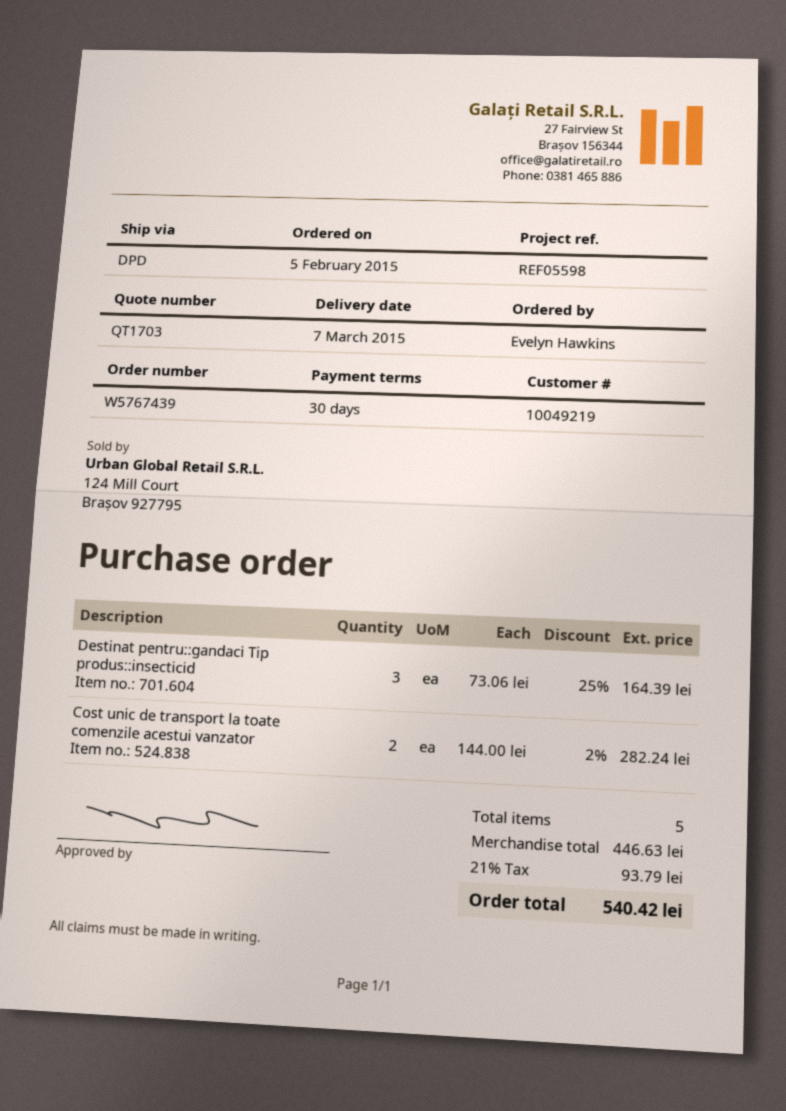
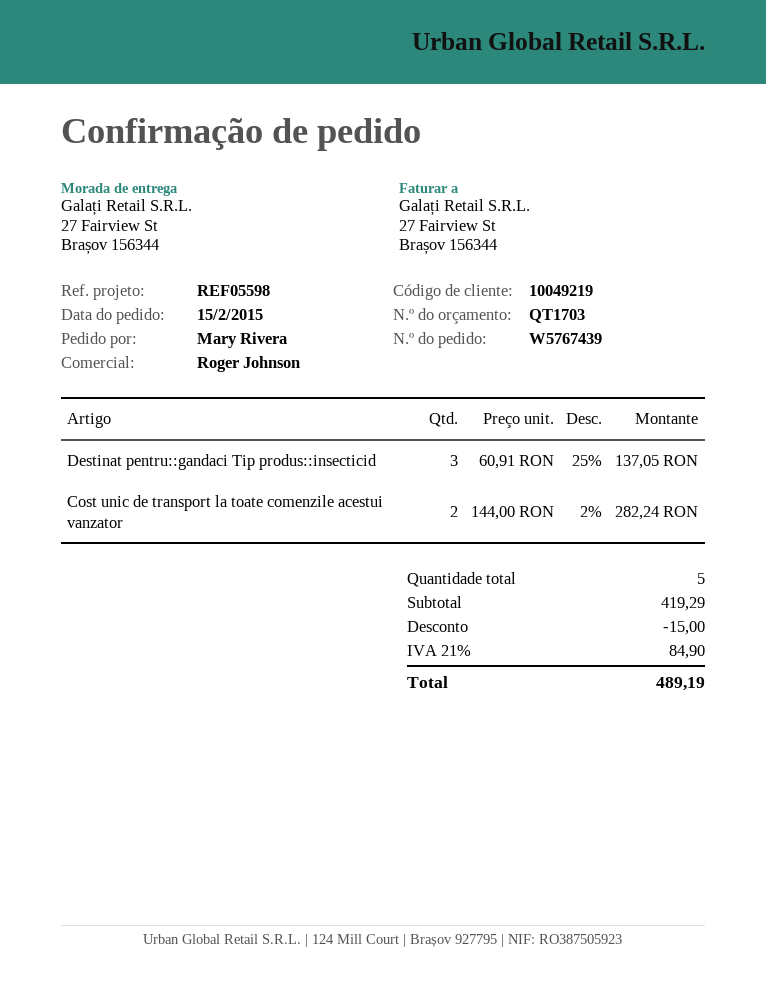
order date: 2015-02-05 -> 2015-02-15
ordered by: Evelyn Hawkins -> Mary Rivera
Destinat pentru::gandaci Tip produs::insecticid: 3 x 73.06 - 25% = 164.39 -> 3 x 60.91 - 25% = 137.05
subtotal: 446.63 -> 419.29
discount: none -> 15.00
tax: 21% = 93.79 -> 21% = 84.90
total: 540.42 -> 489.19

